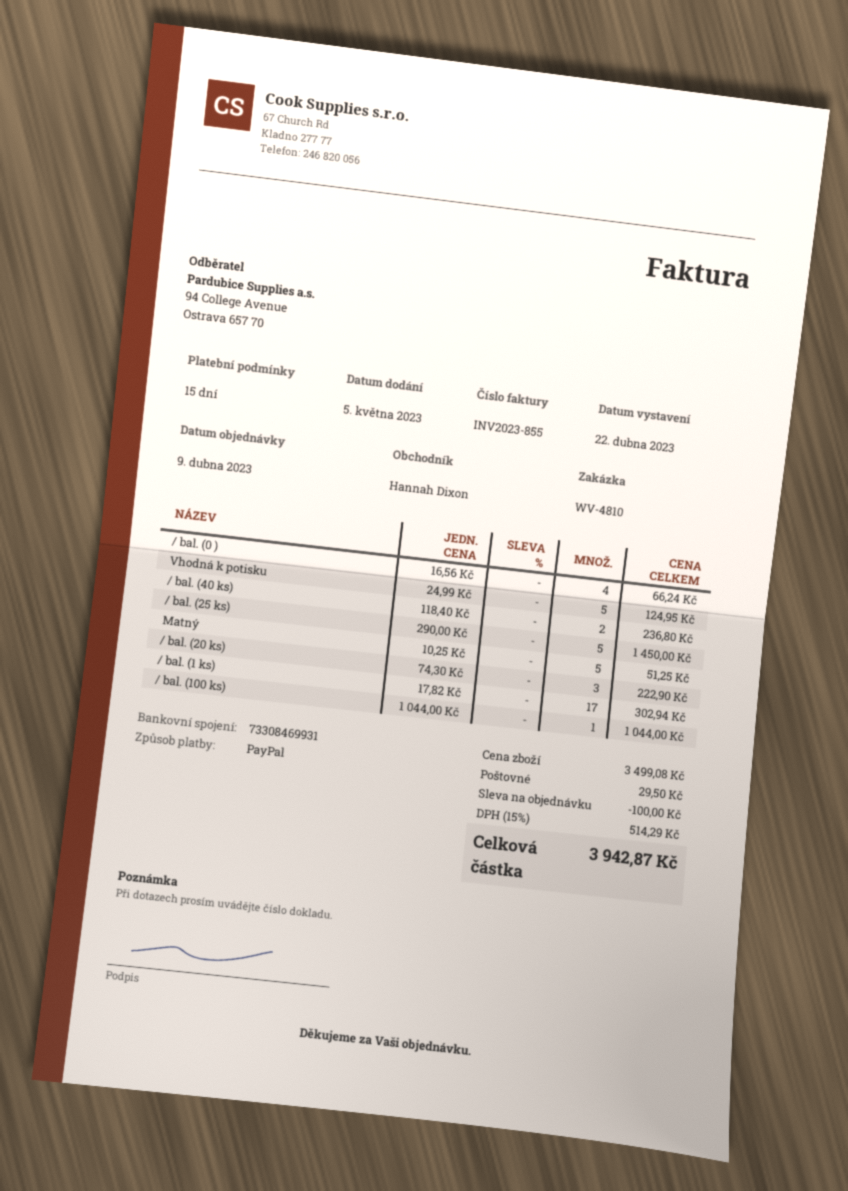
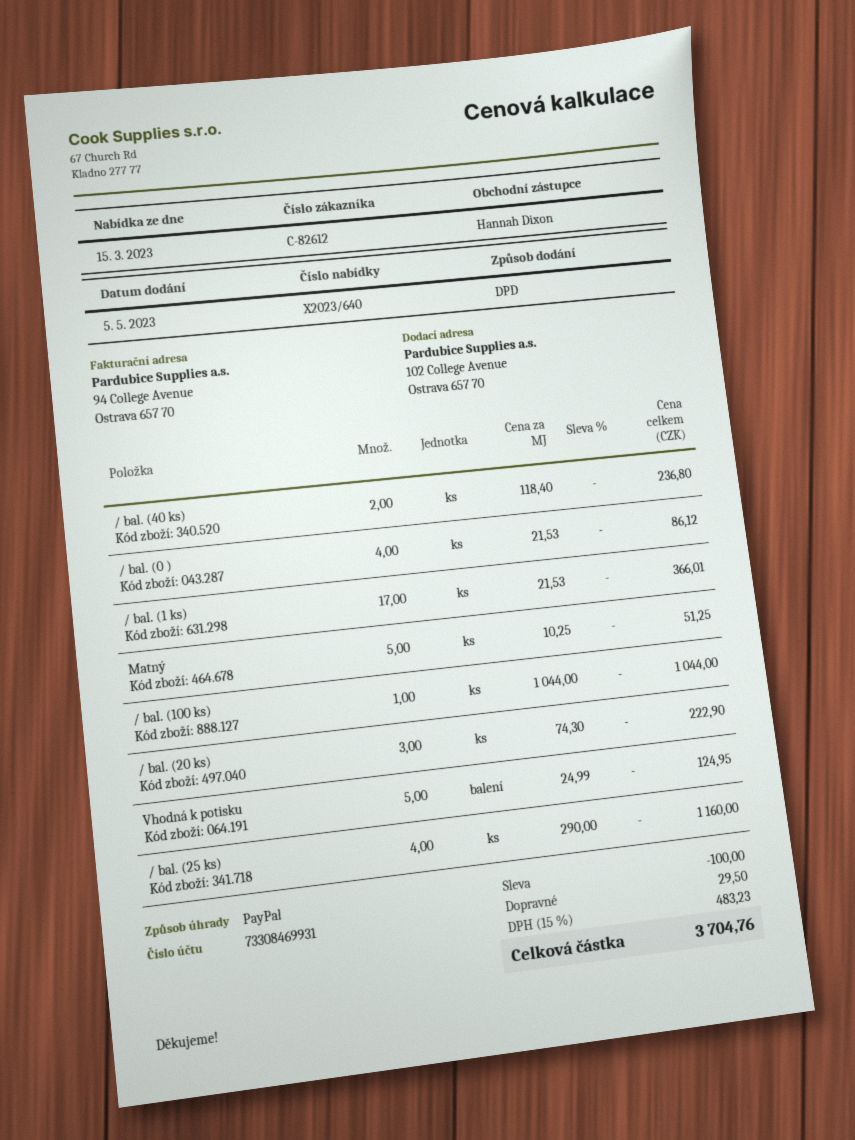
/ bal. (0 ): 4 x 16.56 = 66.24 -> 4 x 21.53 = 86.12
/ bal. (25 ks): 5 x 290.00 = 1450.00 -> 4 x 290.00 = 1160.00
/ bal. (1 ks): 17 x 17.82 = 302.94 -> 17 x 21.53 = 366.01
tax: 15% = 514.29 -> 15% = 483.23
total: 3942.87 -> 3704.76

